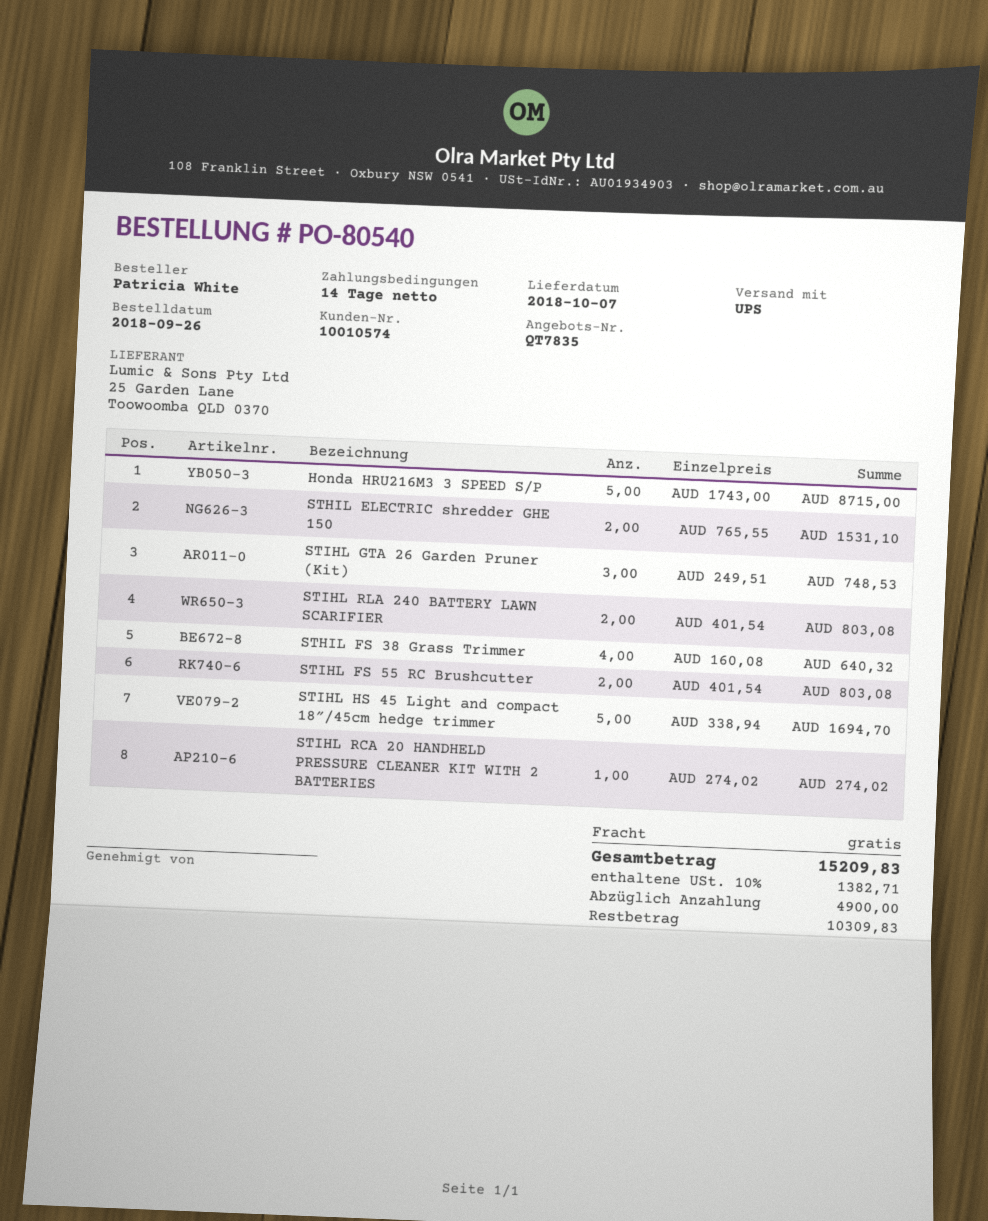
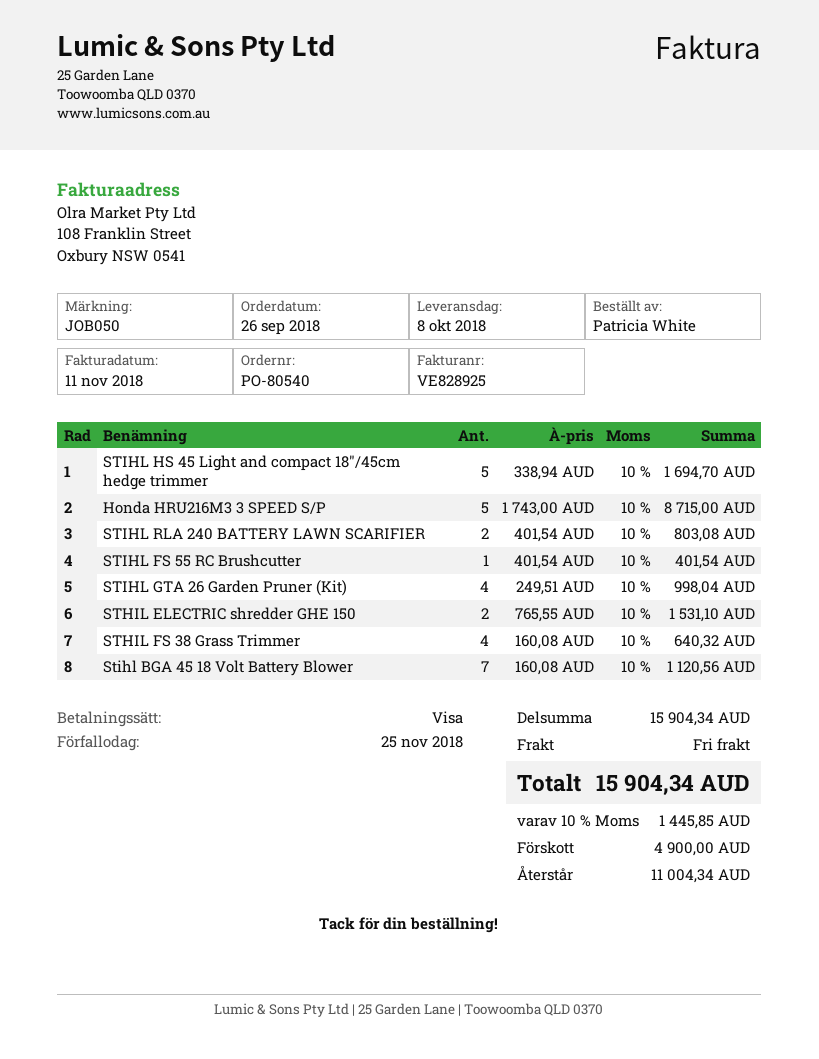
delivery date: 2018-10-07 -> 2018-10-08
STIHL GTA 26 Garden Pruner (Kit): 3 x 249.51 = 748.53 -> 4 x 249.51 = 998.04
STIHL FS 55 RC Brushcutter: 2 x 401.54 = 803.08 -> 1 x 401.54 = 401.54
STIHL RCA 20 HANDHELD PRESSURE CLEANER KIT WITH 2 BATTERIES: 1 x 274.02 = 274.02 -> none
Stihl BGA 45 18 Volt Battery Blower: none -> 7 x 160.08 = 1120.56
tax: 10% = 1382.71 -> 10% = 1445.85
total: 15209.83 -> 15904.34
balance: 10309.83 -> 11004.34

